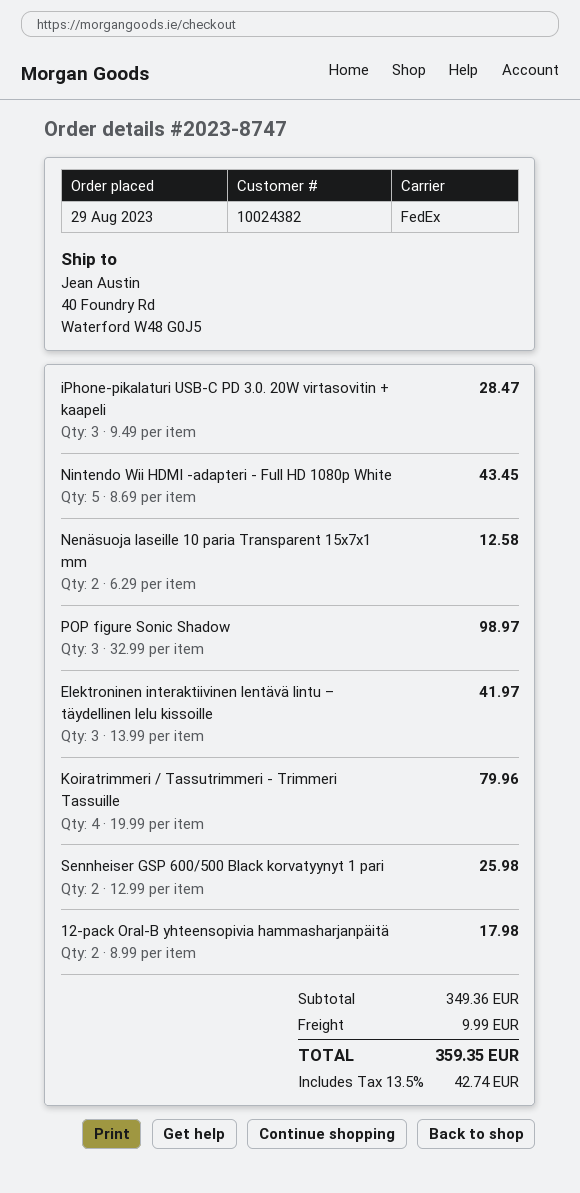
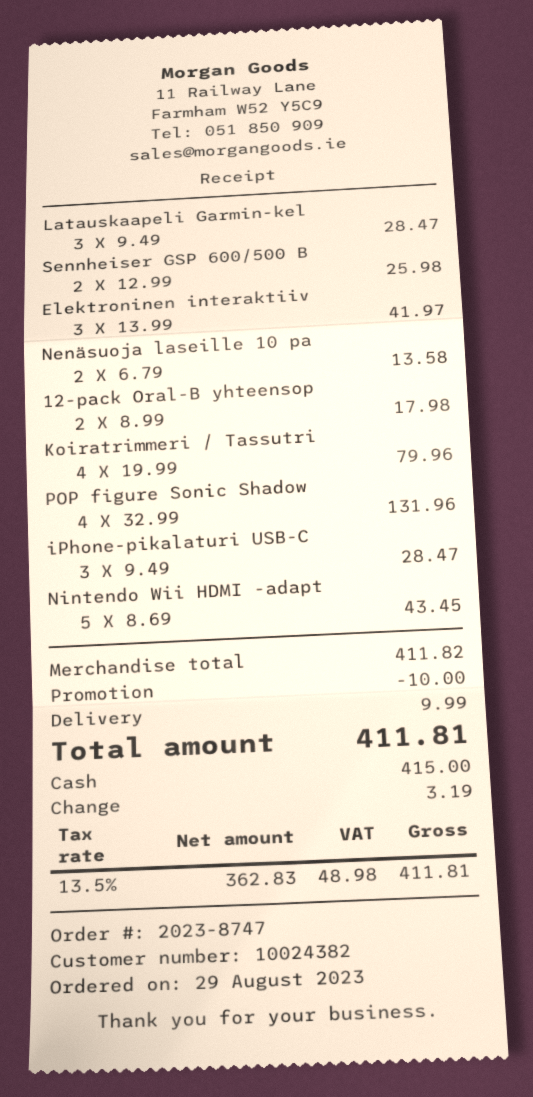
Nenäsuoja laseille 10 paria Transparent 15x7x1 mm: 2 x 6.29 = 12.58 -> 2 x 6.79 = 13.58
POP figure Sonic Shadow: 3 x 32.99 = 98.97 -> 4 x 32.99 = 131.96
Latauskaapeli Garmin-kel: none -> 3 x 9.49 = 28.47
subtotal: 349.36 -> 411.82
discount: none -> 10.00
tax: 13.5% = 42.74 -> 13.5% = 48.98
total: 359.35 -> 411.81

